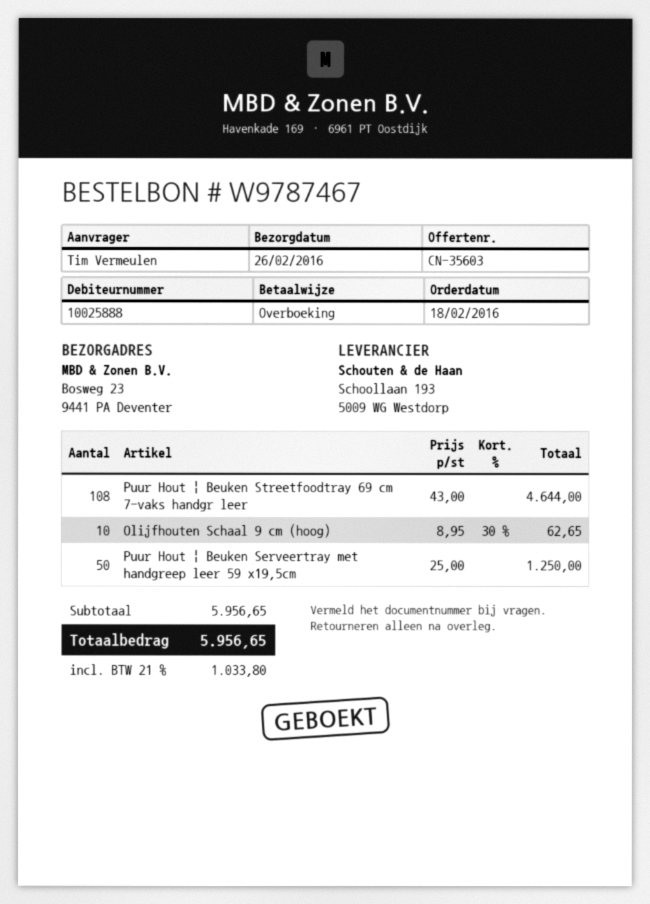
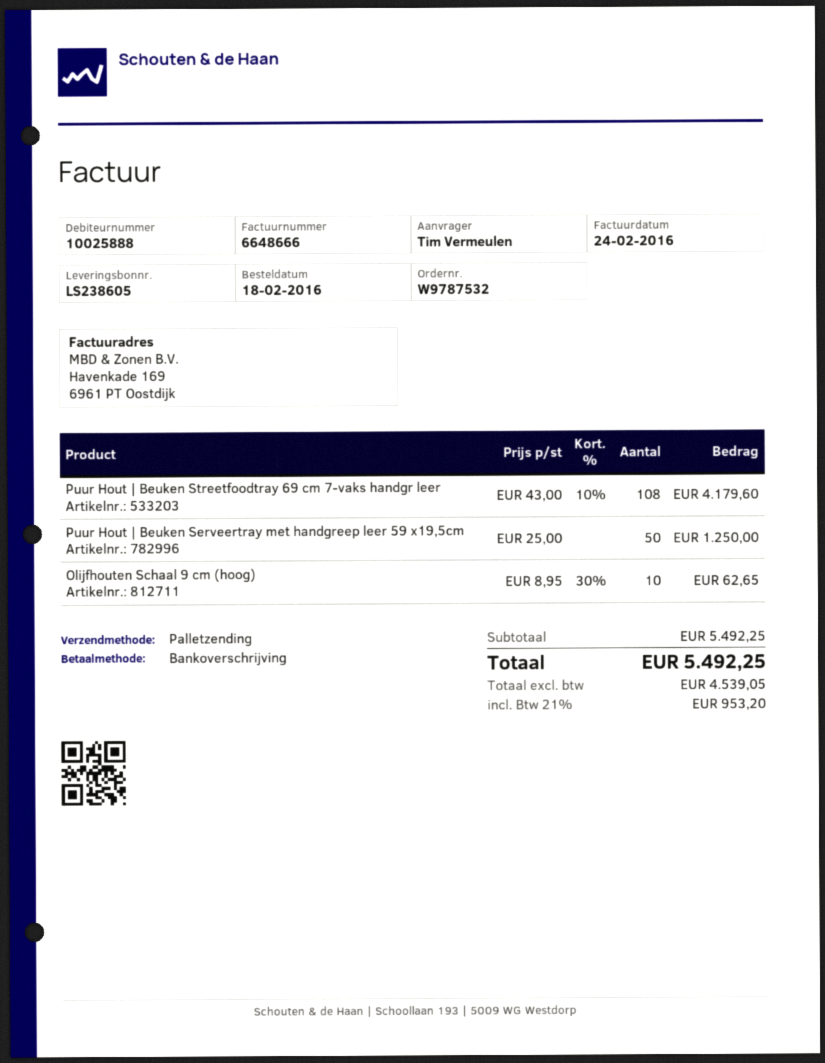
order number: W9787467 -> W9787532
Puur Hout | Beuken Streetfoodtray 69 cm 7-vaks handgr leer: 108 x 43.00 = 4644.00 -> 108 x 43.00 - 10% = 4179.60
subtotal: 5956.65 -> 5492.25
tax: 21% = 1033.80 -> 21% = 953.20
total: 5956.65 -> 5492.25

